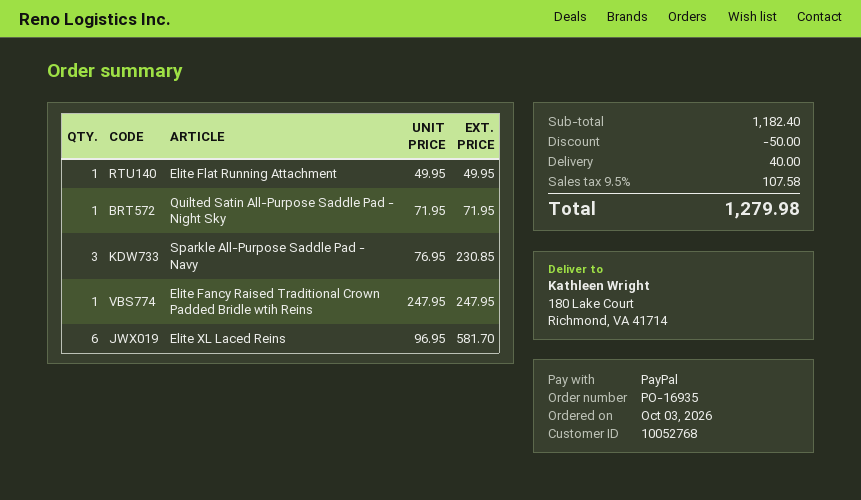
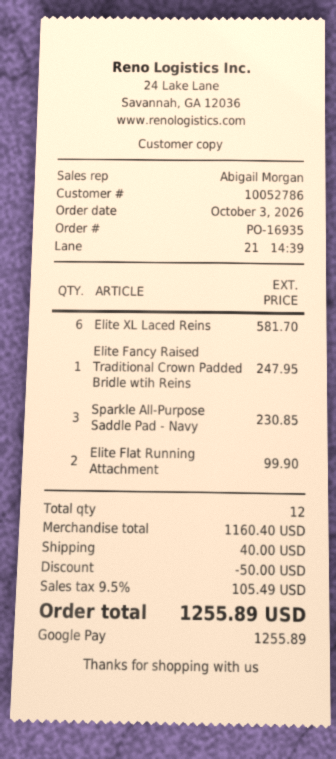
customer number: 10052768 -> 10052786
payment method: PayPal -> Google Pay
Elite Flat Running Attachment: 1 for 49.95 -> 2 for 99.90
Quilted Satin All-Purpose Saddle Pad - Night Sky: 1 for 71.95 -> none
subtotal: 1182.40 -> 1160.40
tax: 9.5% = 107.58 -> 9.5% = 105.49
total: 1279.98 -> 1255.89

